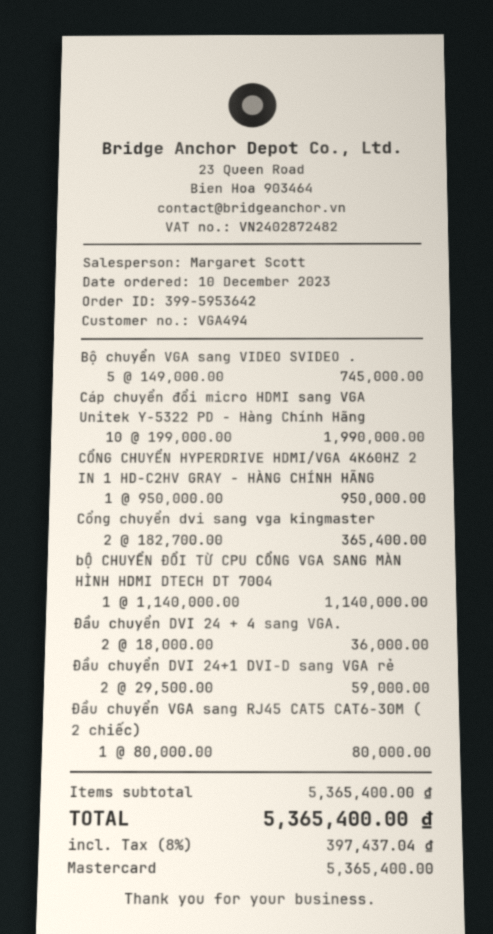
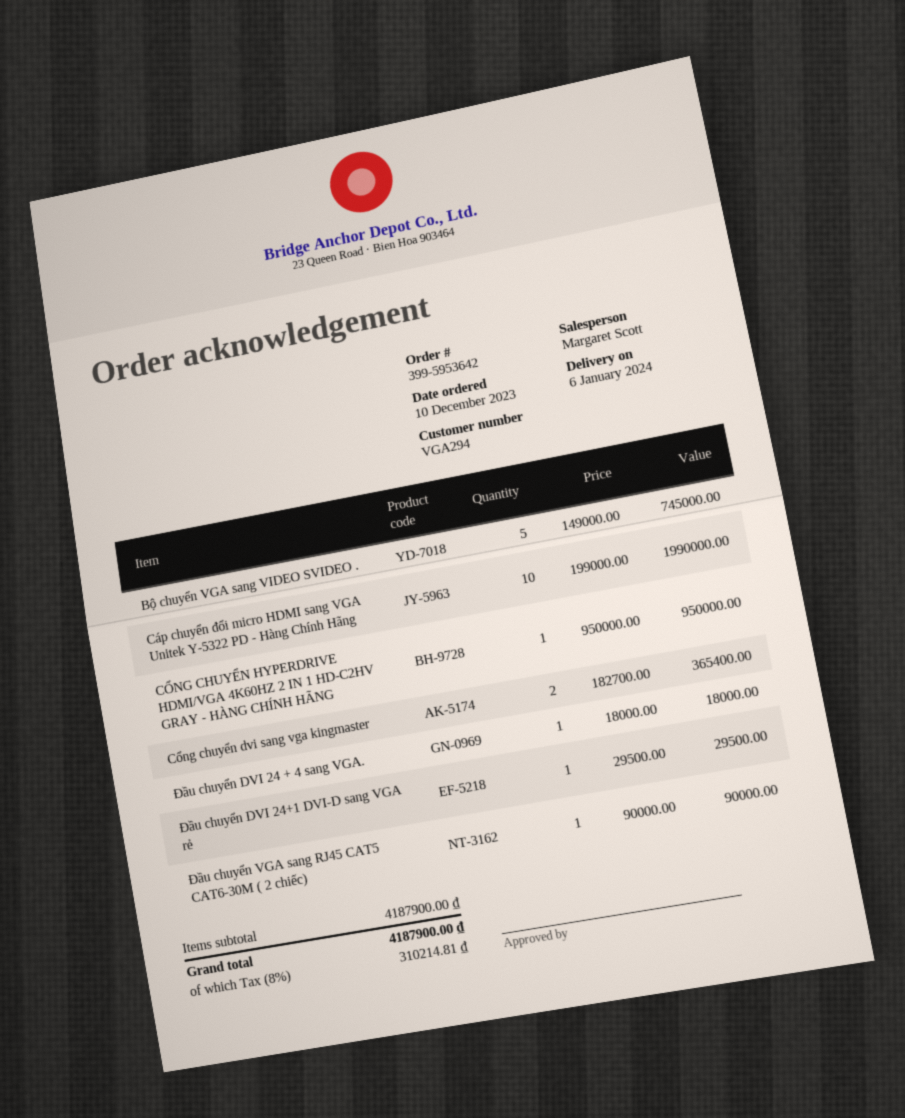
customer number: VGA494 -> VGA294
bỘ CHUYỂN ĐỔI TỪ CPU CỔNG VGA SANG MÀN HÌNH HDMI DTECH DT 7004: 1 x 1140000.00 = 1140000.00 -> none
Đầu chuyển DVI 24 + 4 sang VGA.: 2 x 18000.00 = 36000.00 -> 1 x 18000.00 = 18000.00
Đầu chuyển DVI 24+1 DVI-D sang VGA rẻ: 2 x 29500.00 = 59000.00 -> 1 x 29500.00 = 29500.00
Đầu chuyển VGA sang RJ45 CAT5 CAT6-30M ( 2 chiếc): 1 x 80000.00 = 80000.00 -> 1 x 90000.00 = 90000.00
subtotal: 5365400.00 -> 4187900.00
tax: 8% = 397437.04 -> 8% = 310214.81
total: 5365400.00 -> 4187900.00

